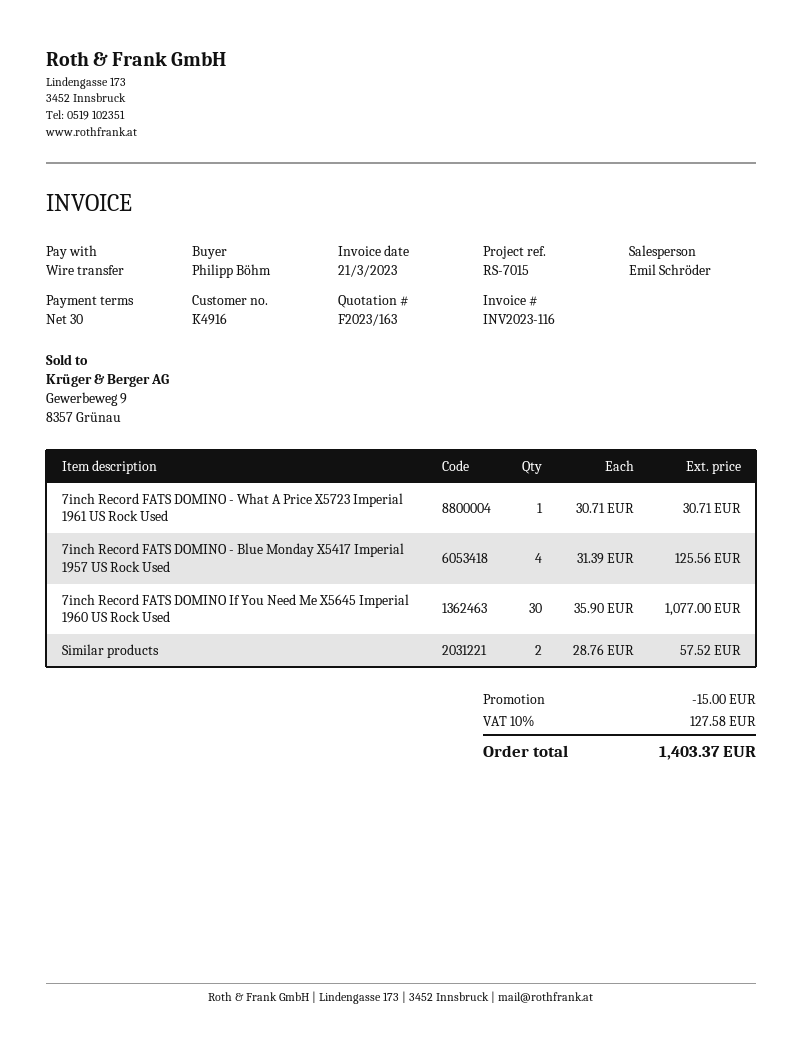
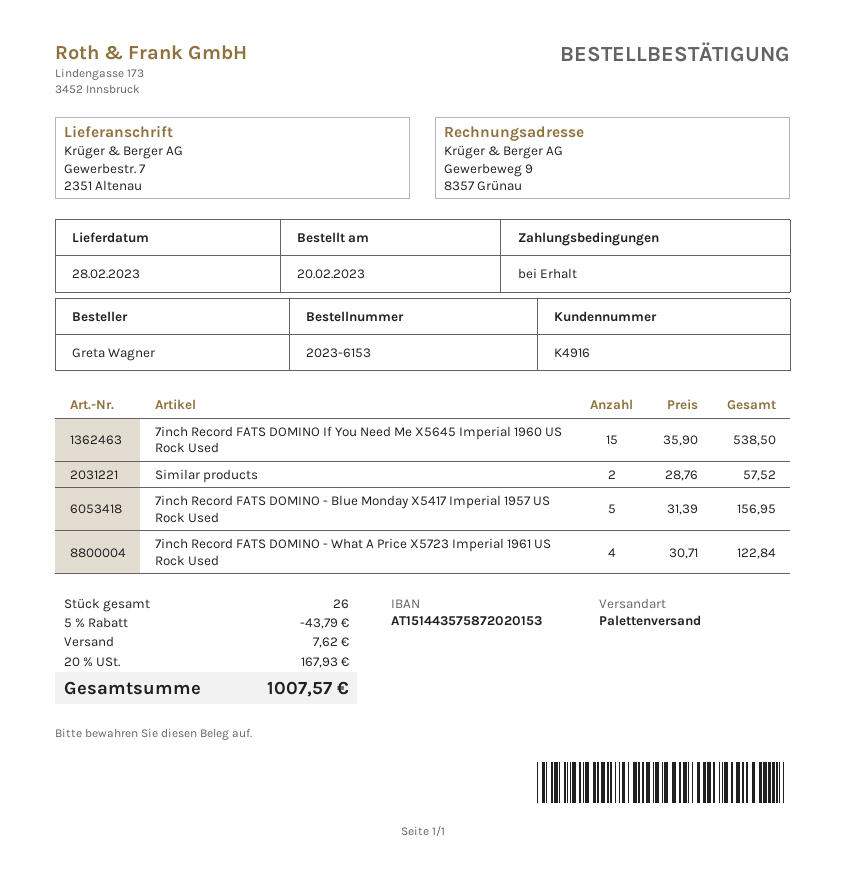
payment terms: 30 days -> on receipt
ordered by: Philipp Böhm -> Greta Wagner
7inch Record FATS DOMINO - What A Price X5723 Imperial 1961 US Rock Used: 1 x 30.71 = 30.71 -> 4 x 30.71 = 122.84
7inch Record FATS DOMINO - Blue Monday X5417 Imperial 1957 US Rock Used: 4 x 31.39 = 125.56 -> 5 x 31.39 = 156.95
7inch Record FATS DOMINO If You Need Me X5645 Imperial 1960 US Rock Used: 30 x 35.90 = 1077.00 -> 15 x 35.90 = 538.50
discount: 15.00 -> 43.79
shipping: none -> 7.62
tax: 10% = 127.58 -> 20% = 167.93
total: 1403.37 -> 1007.57

